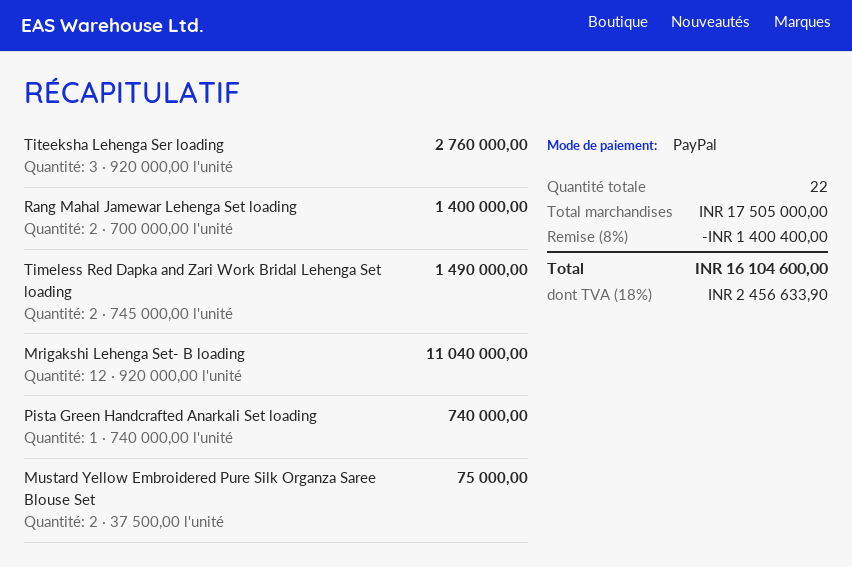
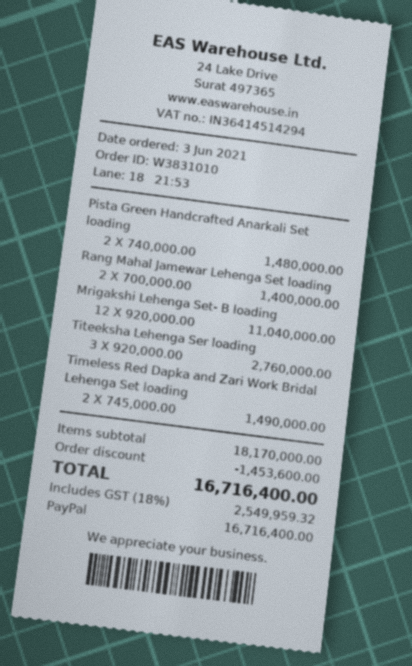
Pista Green Handcrafted Anarkali Set loading: 1 x 740000.00 = 740000.00 -> 2 x 740000.00 = 1480000.00
Mustard Yellow Embroidered Pure Silk Organza Saree Blouse Set: 2 x 37500.00 = 75000.00 -> none
subtotal: 17505000.00 -> 18170000.00
discount: 1400400.00 -> 1453600.00
tax: 18% = 2456633.90 -> 18% = 2549959.32
total: 16104600.00 -> 16716400.00

